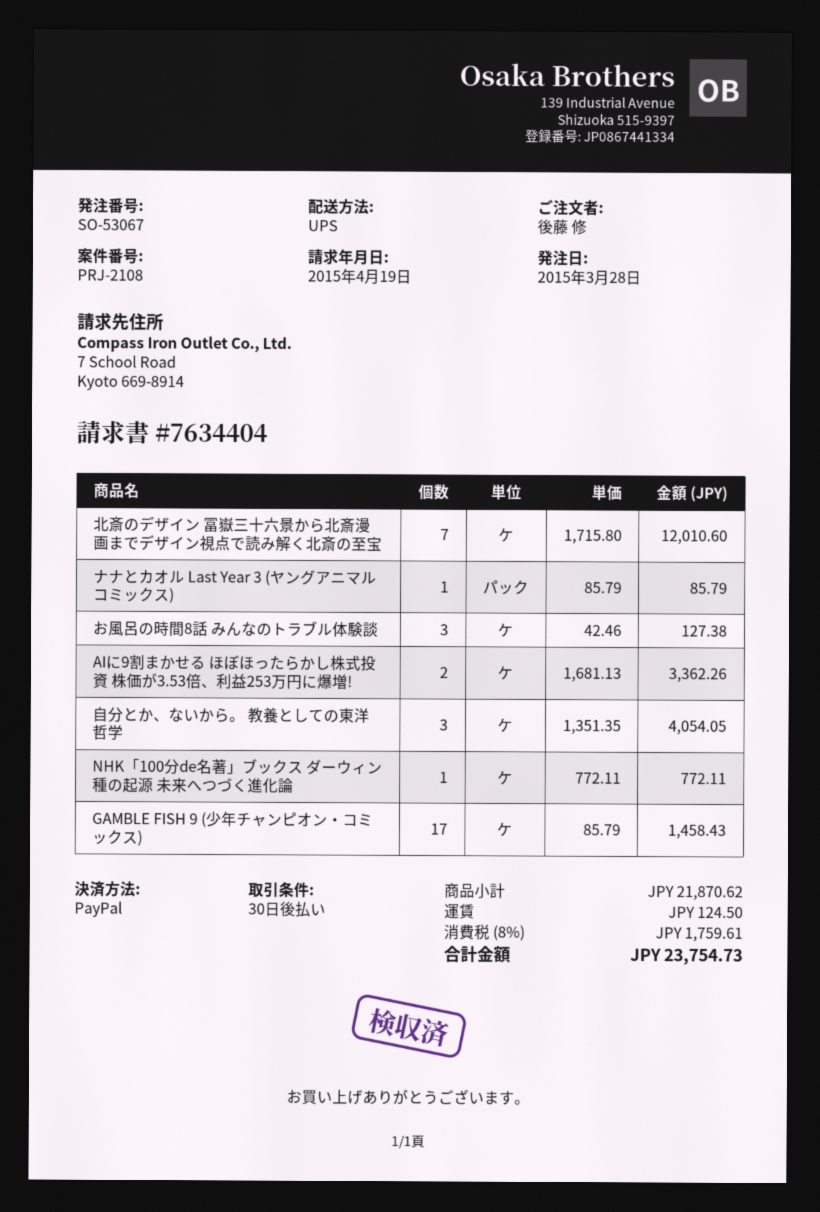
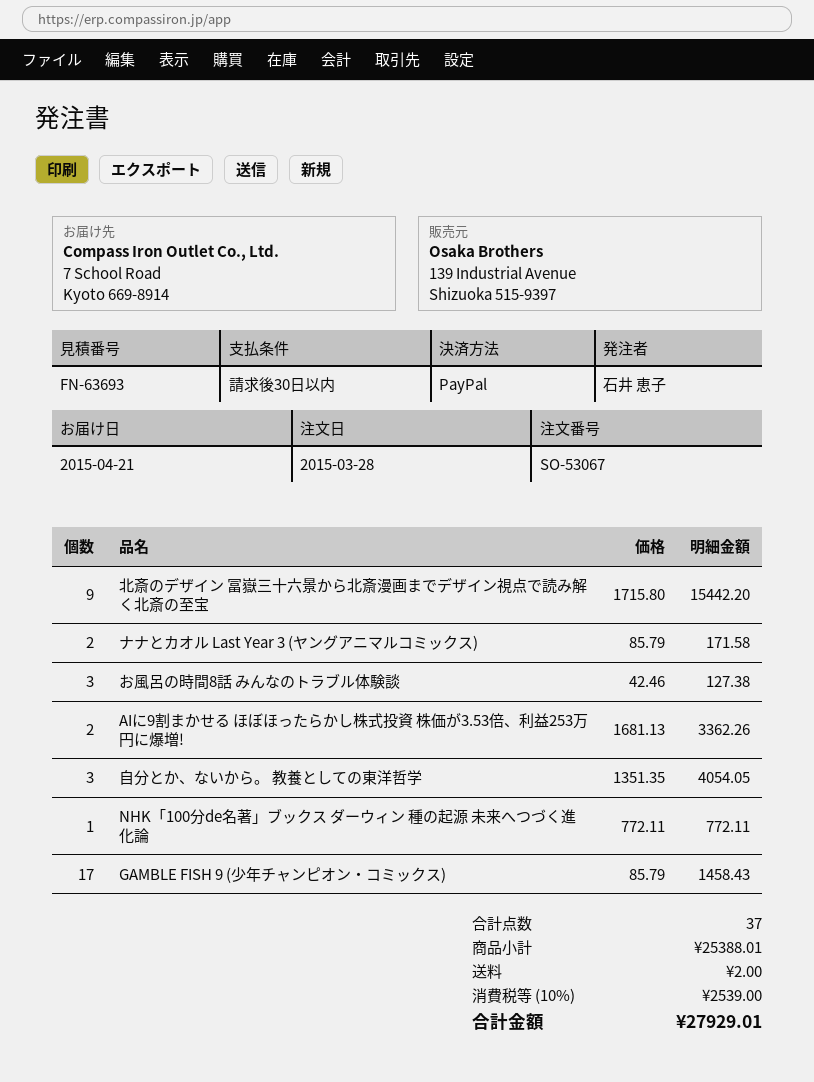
ordered by: 後藤 修 -> 石井 恵子
北斎のデザイン 冨嶽三十六景から北斎漫画までデザイン視点で読み解く北斎の至宝: 7 x 1715.80 = 12010.60 -> 9 x 1715.80 = 15442.20
ナナとカオル Last Year 3 (ヤングアニマルコミックス): 1 x 85.79 = 85.79 -> 2 x 85.79 = 171.58
subtotal: 21870.62 -> 25388.01
shipping: 124.50 -> 2.00
tax: 8% = 1759.61 -> 10% = 2539.00
total: 23754.73 -> 27929.01

